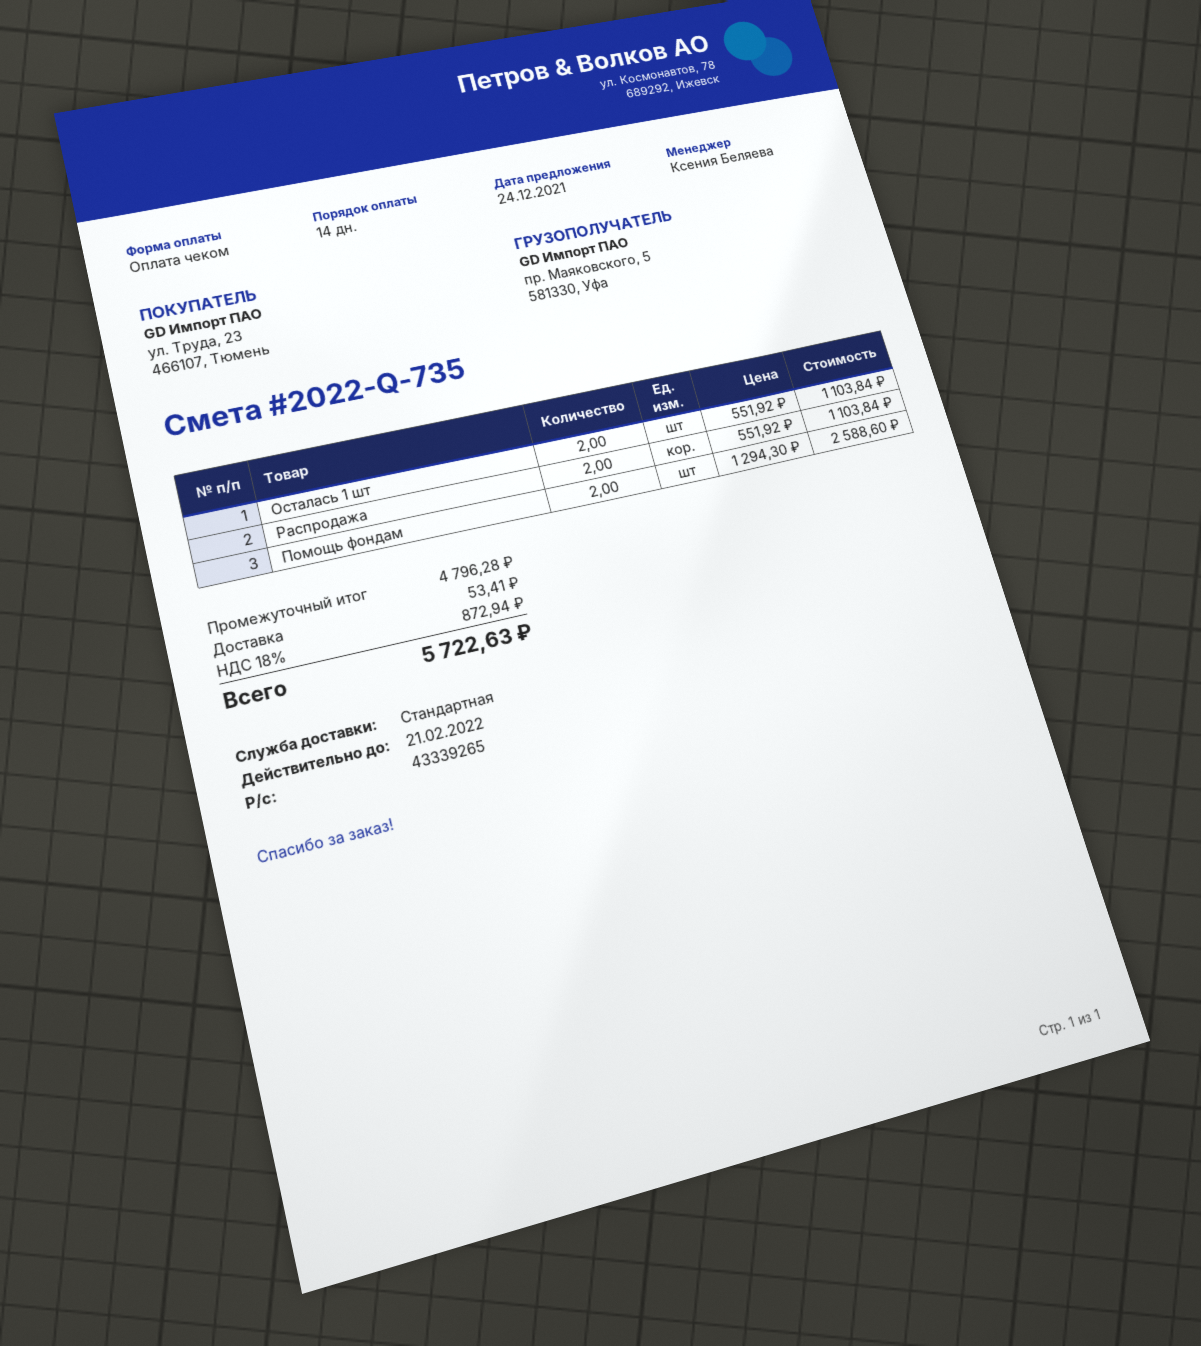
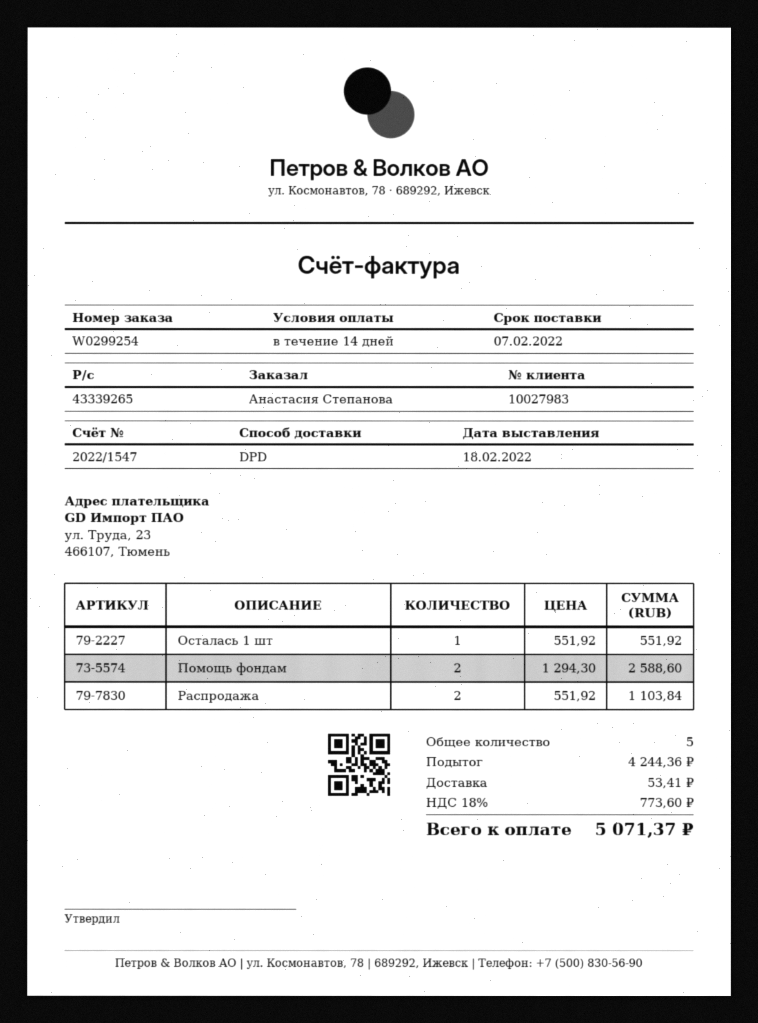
shipping method: standard -> DPD
Осталась 1 шт: 2 x 551.92 = 1103.84 -> 1 x 551.92 = 551.92
subtotal: 4796.28 -> 4244.36
tax: 18% = 872.94 -> 18% = 773.60
total: 5722.63 -> 5071.37

